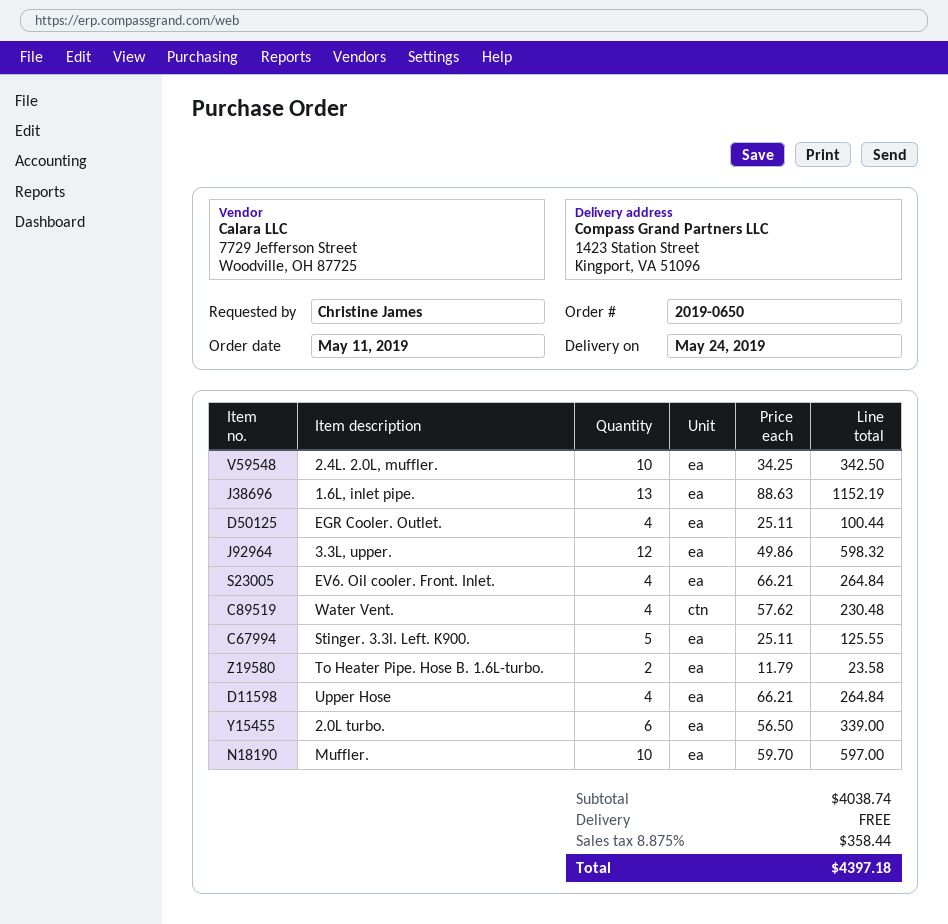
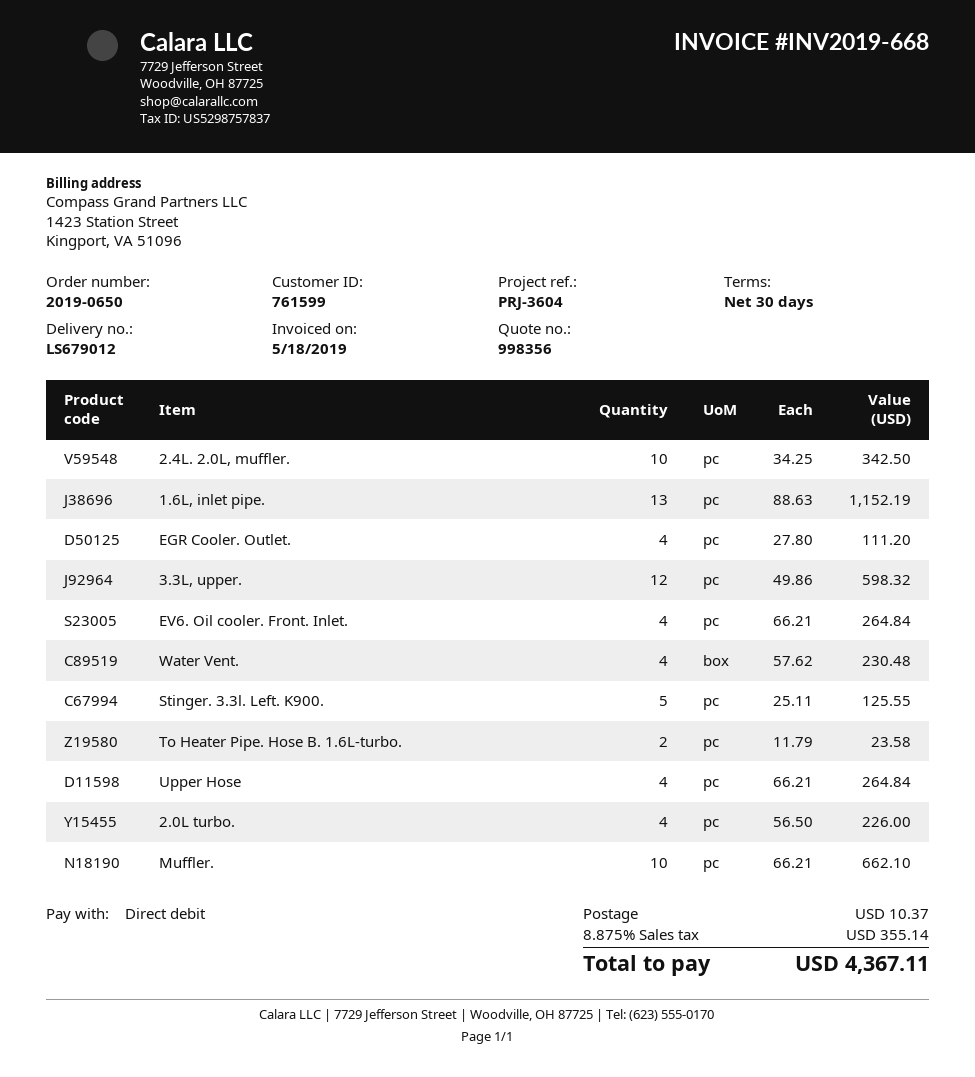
EGR Cooler. Outlet.: 4 x 25.11 = 100.44 -> 4 x 27.80 = 111.20
2.0L turbo.: 6 x 56.50 = 339.00 -> 4 x 56.50 = 226.00
Muffler.: 10 x 59.70 = 597.00 -> 10 x 66.21 = 662.10
shipping: 0.00 -> 10.37
tax: 8.875% = 358.44 -> 8.875% = 355.14
total: 4397.18 -> 4367.11

